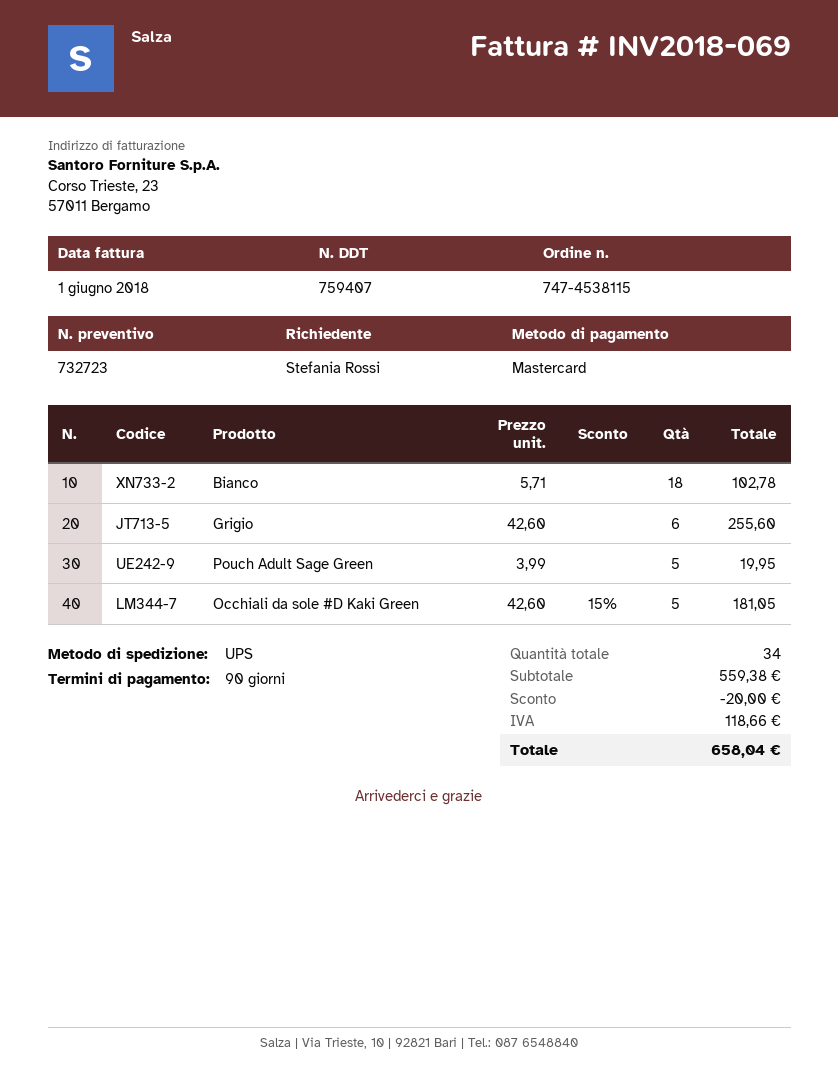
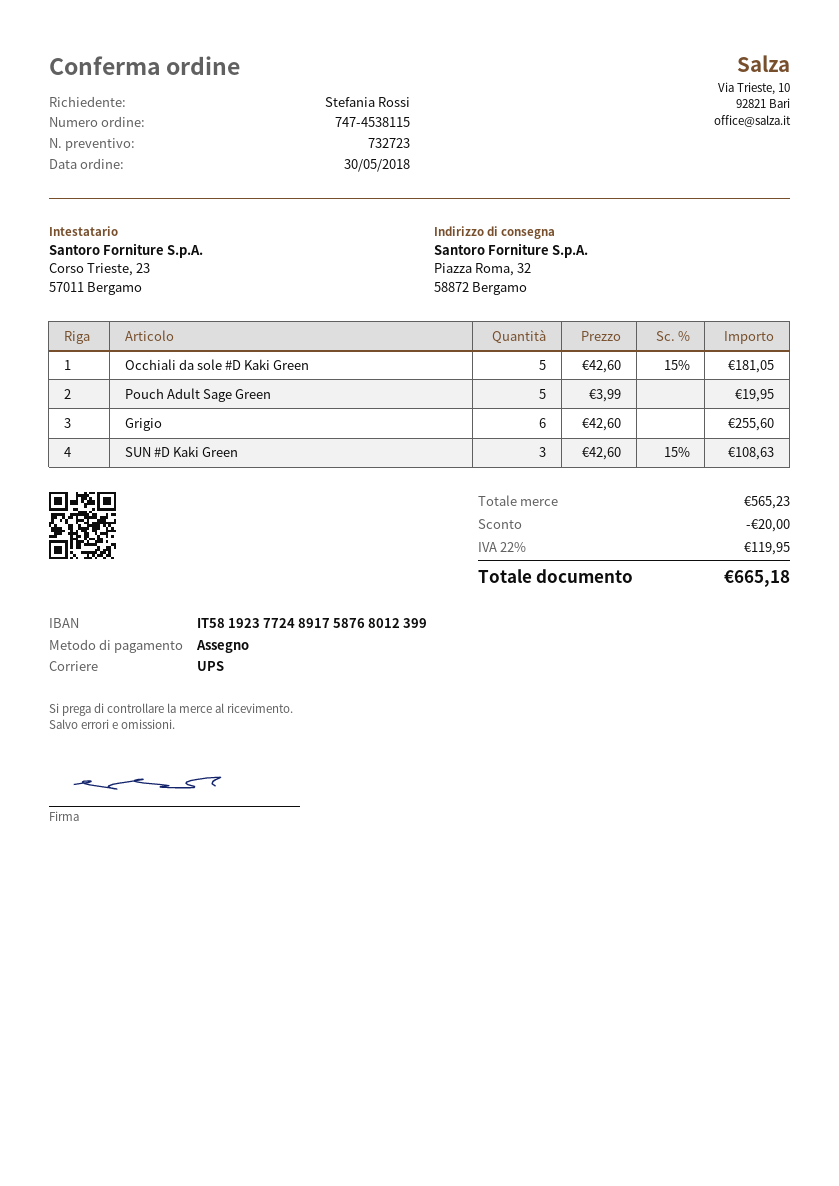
payment method: Mastercard -> cheque
Bianco: 18 x 5.71 = 102.78 -> none
SUN #D Kaki Green: none -> 3 x 42.60 - 15% = 108.63
subtotal: 559.38 -> 565.23
tax: 118.66 -> 119.95
total: 658.04 -> 665.18

